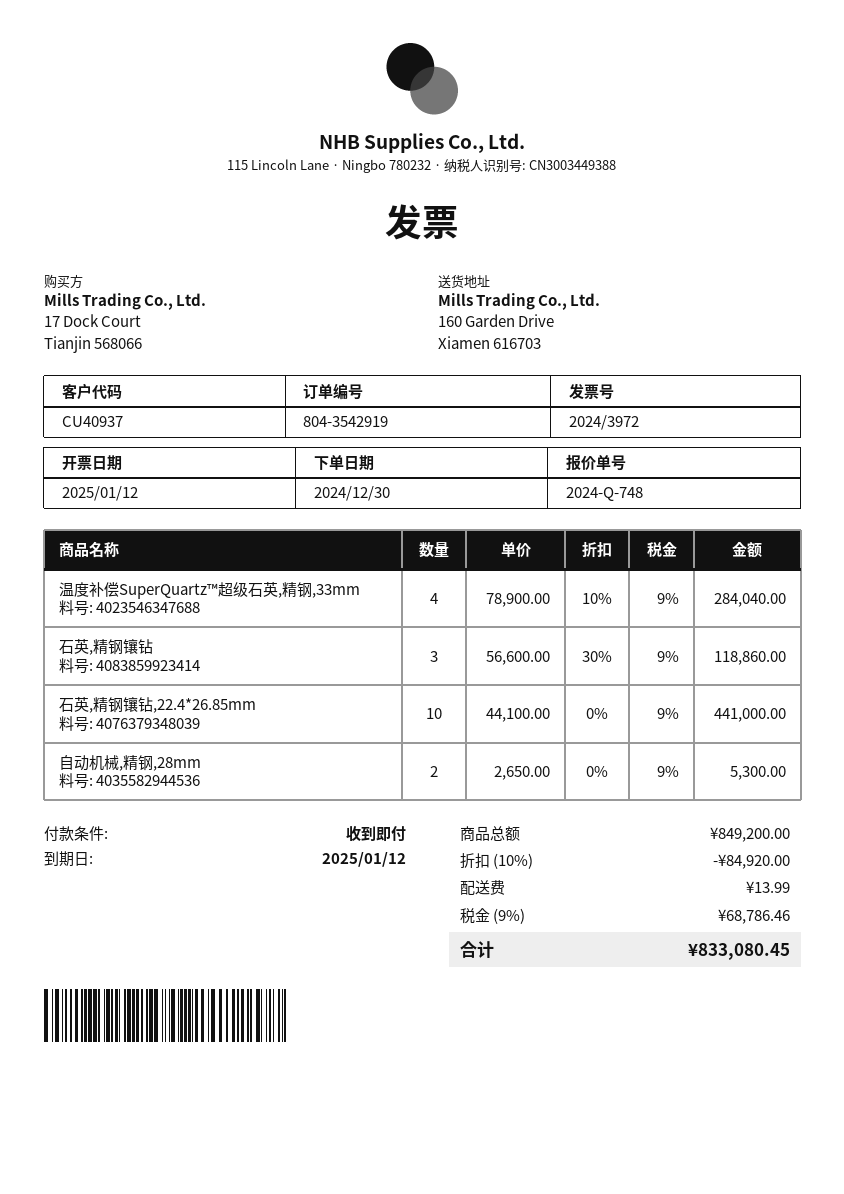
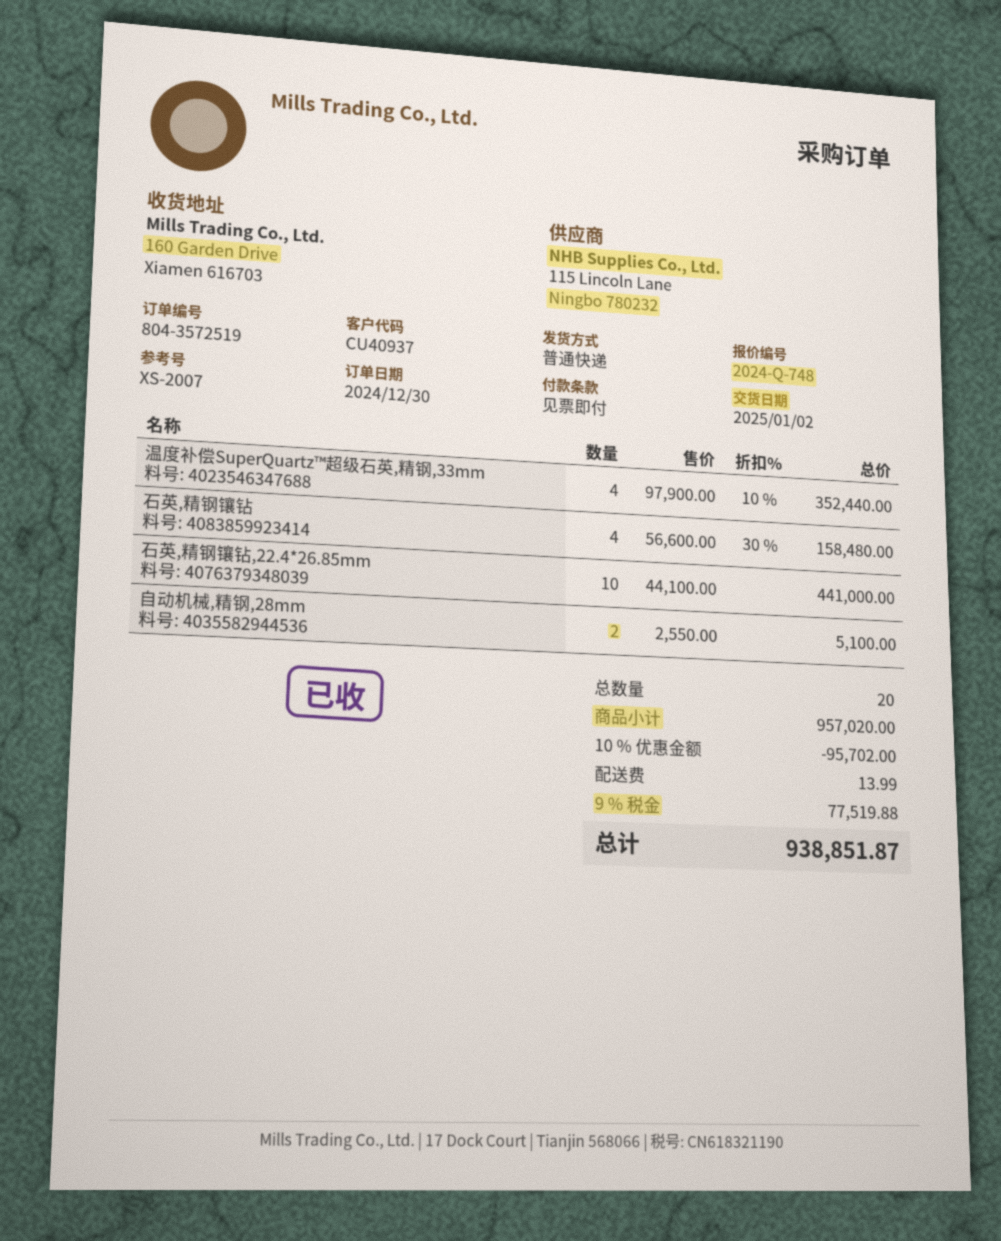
order number: 804-3542919 -> 804-3572519
温度补偿SuperQuartz™超级石英,精钢,33mm: 4 x 78900.00 - 10% = 284040.00 -> 4 x 97900.00 - 10% = 352440.00
石英,精钢镶钻: 3 x 56600.00 - 30% = 118860.00 -> 4 x 56600.00 - 30% = 158480.00
自动机械,精钢,28mm: 2 x 2650.00 = 5300.00 -> 2 x 2550.00 = 5100.00
subtotal: 849200.00 -> 957020.00
discount: 10% = 84920.00 -> 10% = 95702.00
tax: 9% = 68786.46 -> 9% = 77519.88
total: 833080.45 -> 938851.87

